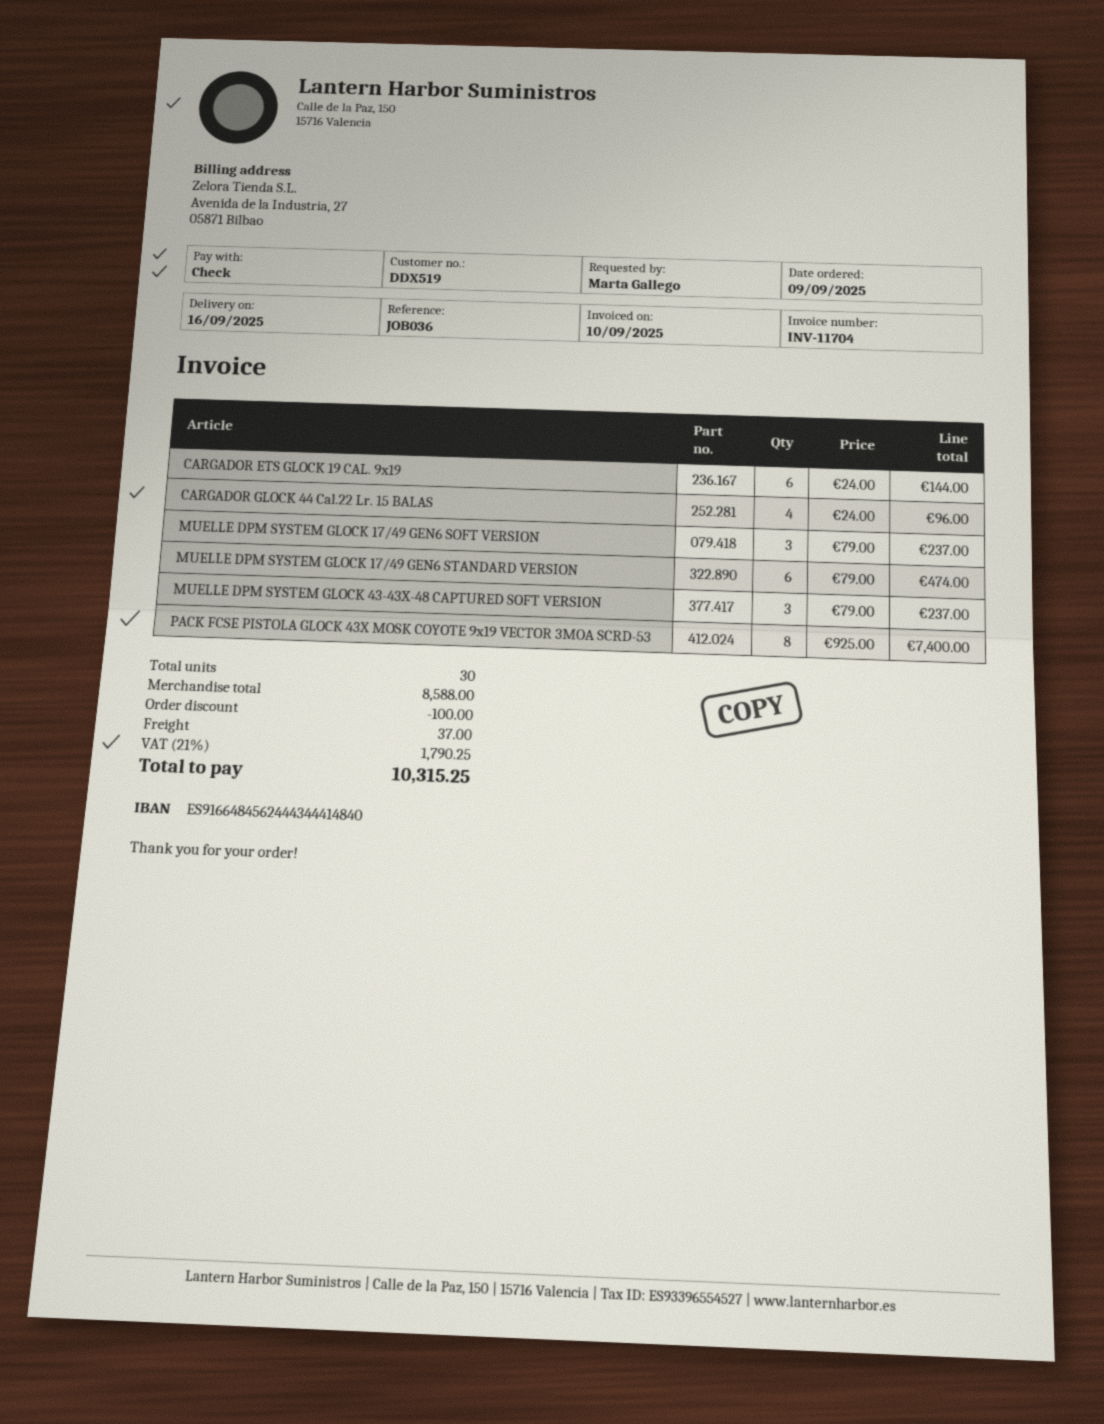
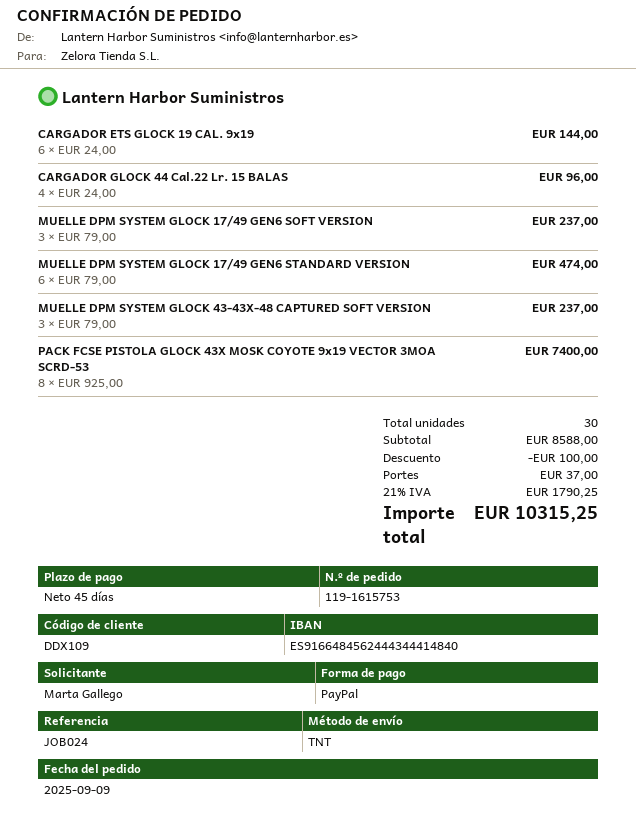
customer number: DDX519 -> DDX109
reference: JOB036 -> JOB024
payment method: cheque -> PayPal

